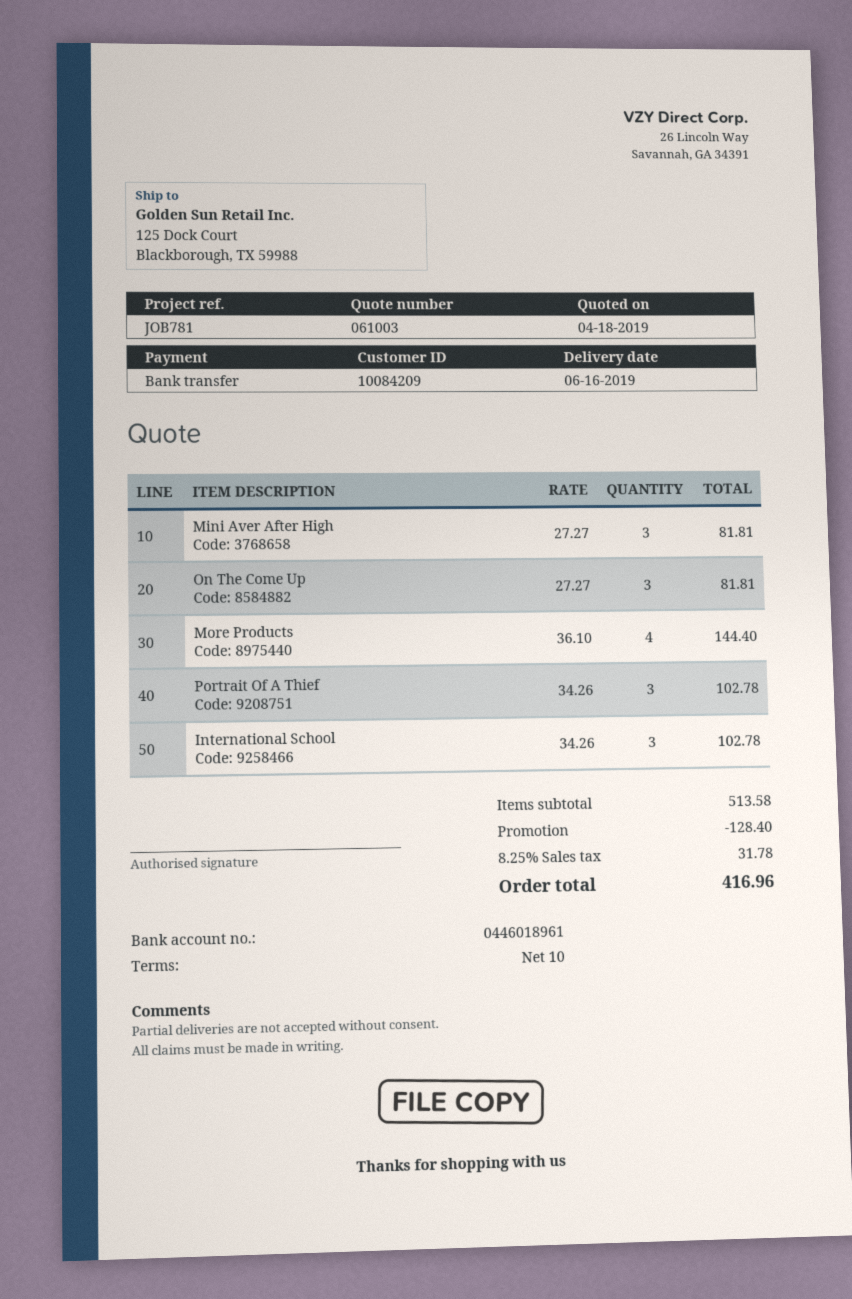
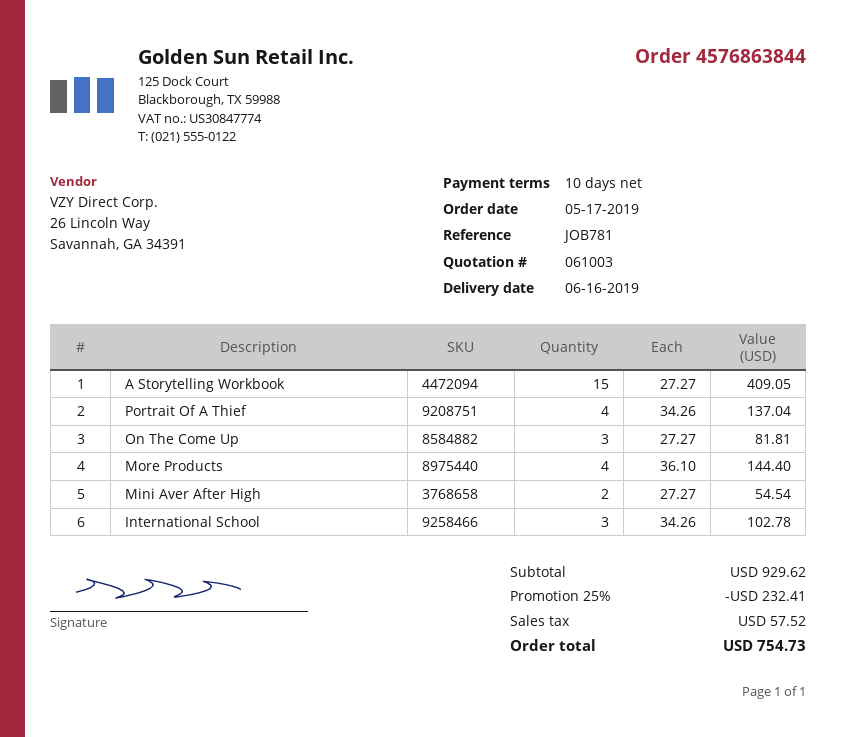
Mini Aver After High: 3 x 27.27 = 81.81 -> 2 x 27.27 = 54.54
Portrait Of A Thief: 3 x 34.26 = 102.78 -> 4 x 34.26 = 137.04
A Storytelling Workbook: none -> 15 x 27.27 = 409.05
subtotal: 513.58 -> 929.62
discount: 128.40 -> 232.41
tax: 31.78 -> 57.52
total: 416.96 -> 754.73

